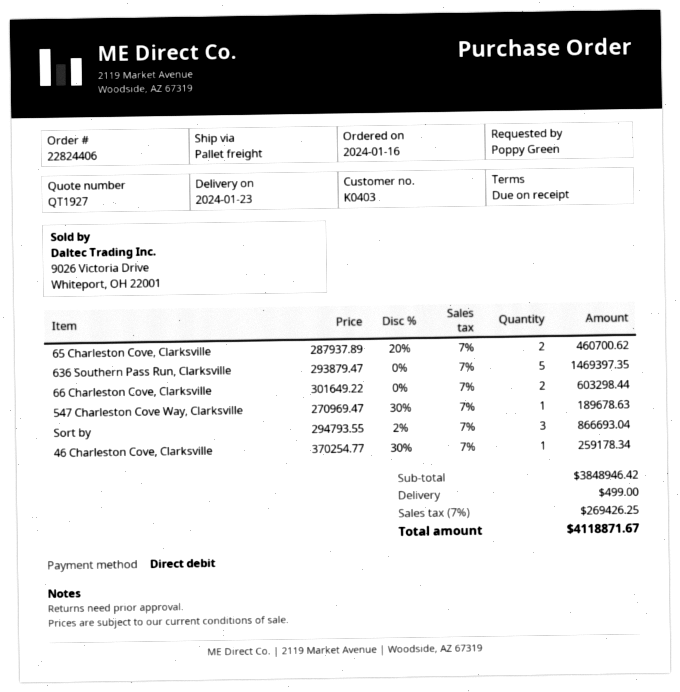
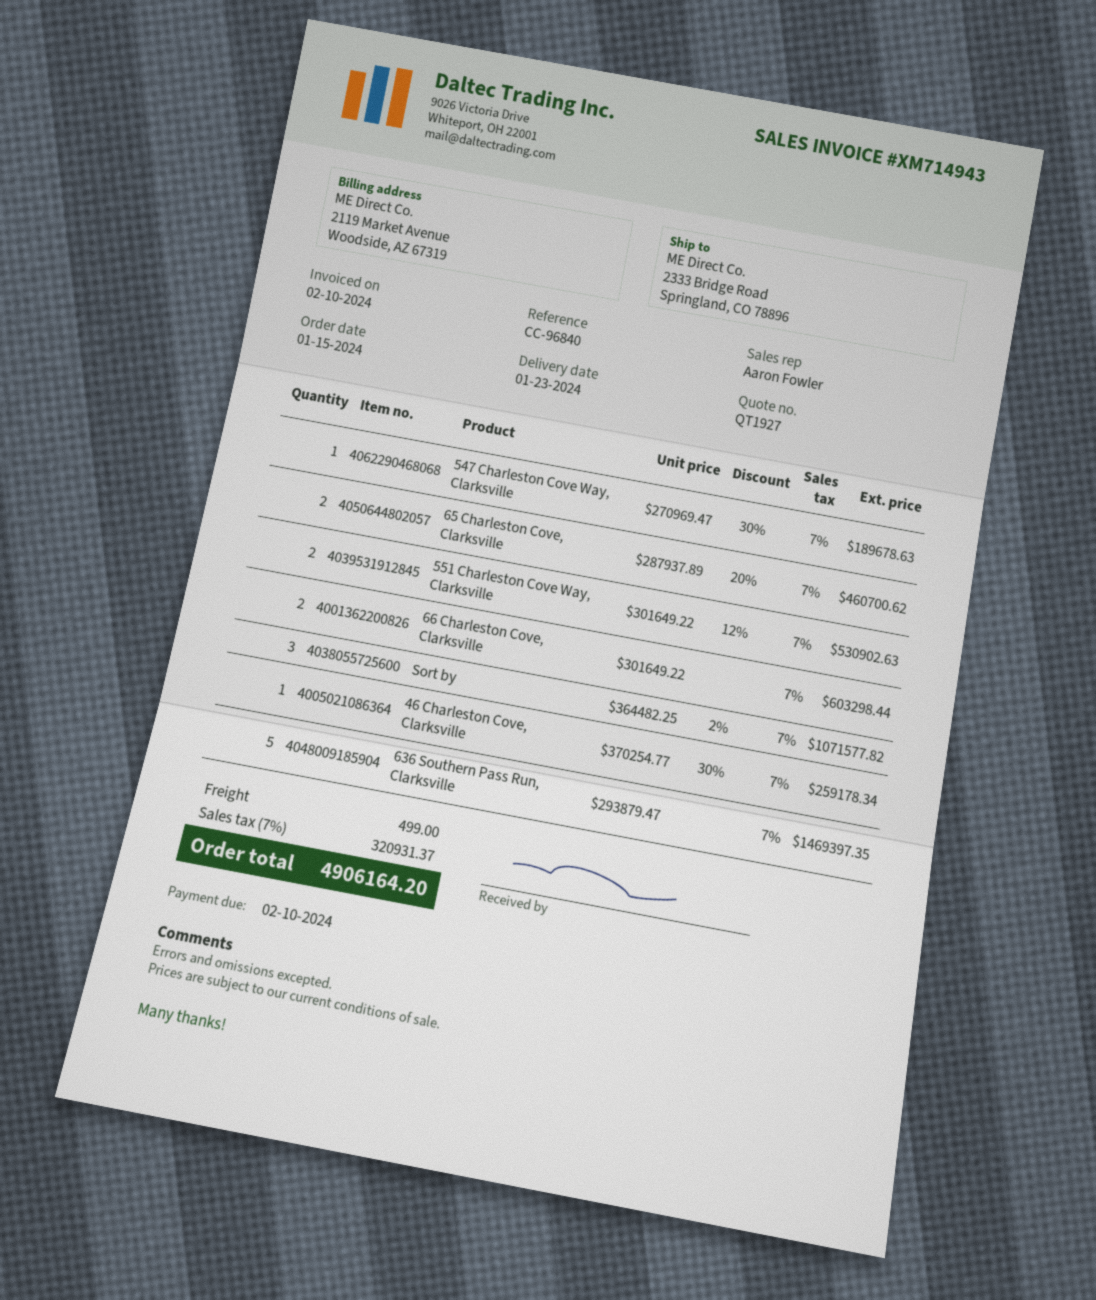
order date: 2024-01-16 -> 2024-01-15
Sort by: 3 x 294793.55 - 2% = 866693.04 -> 3 x 364482.25 - 2% = 1071577.82
551 Charleston Cove Way, Clarksville: none -> 2 x 301649.22 - 12% = 530902.63
tax: 7% = 269426.25 -> 7% = 320931.37
total: 4118871.67 -> 4906164.20

